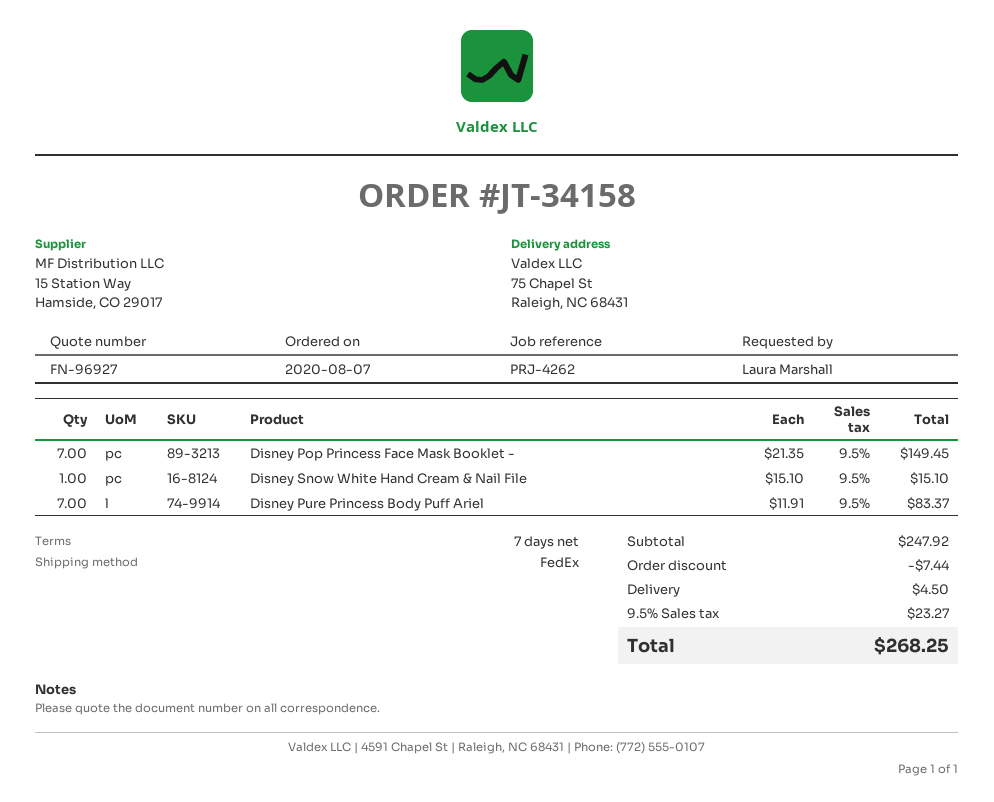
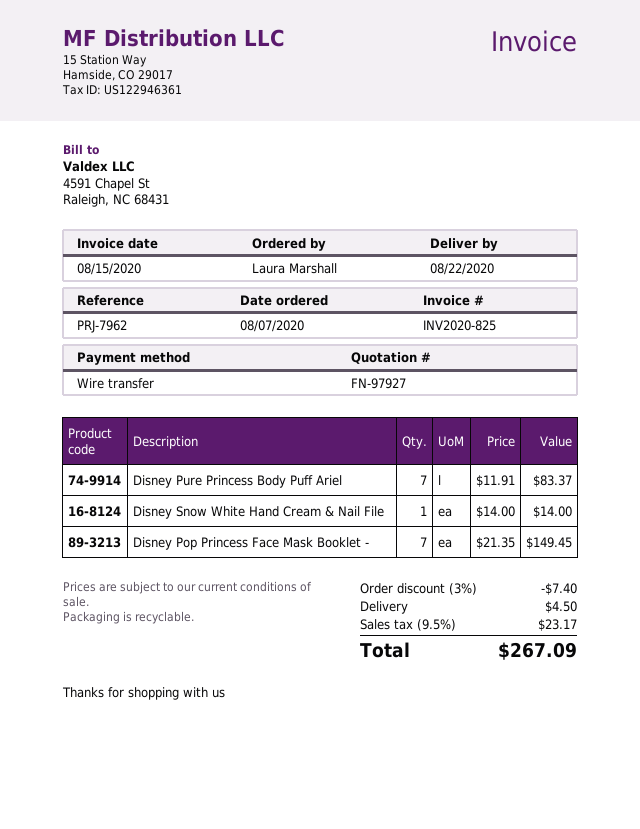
quote number: FN-96927 -> FN-97927
reference: PRJ-4262 -> PRJ-7962
Disney Snow White Hand Cream & Nail File: 1 x 15.10 = 15.10 -> 1 x 14.00 = 14.00
discount: 7.44 -> 7.40
tax: 9.5% = 23.27 -> 9.5% = 23.17
total: 268.25 -> 267.09

